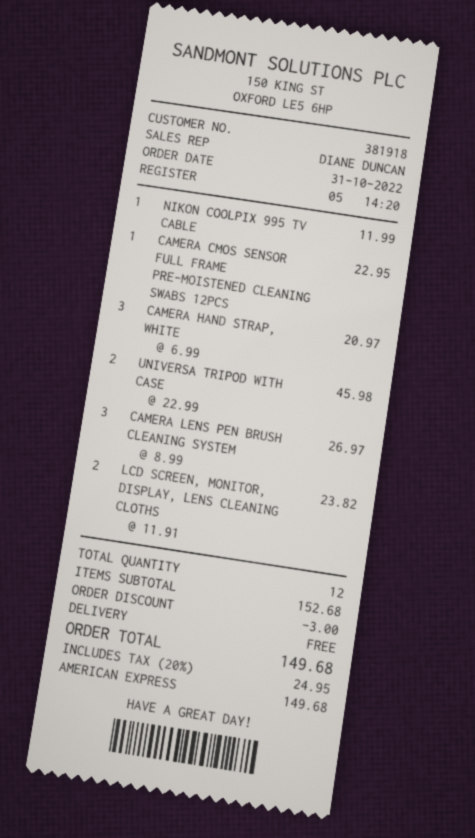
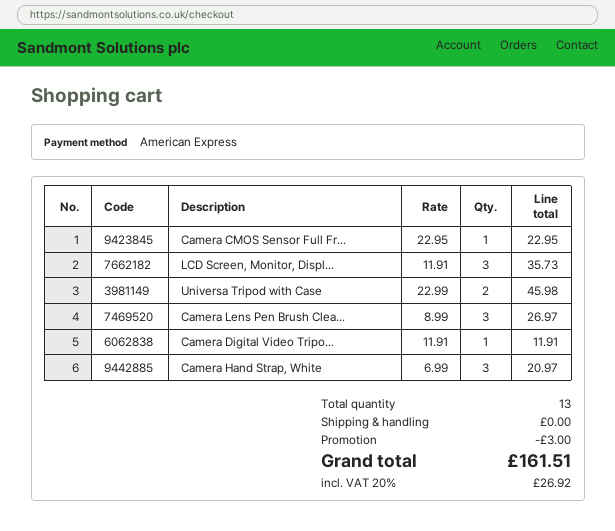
NIKON COOLPIX 995 TV CABLE: 1 x 11.99 = 11.99 -> none
LCD SCREEN, MONITOR, DISPLAY, LENS CLEANING CLOTHS: 2 x 11.91 = 23.82 -> 3 x 11.91 = 35.73
Camera Digital Video Tripo...: none -> 1 x 11.91 = 11.91
total quantity: 12 -> 13
tax: 20% = 24.95 -> 20% = 26.92
total: 149.68 -> 161.51

